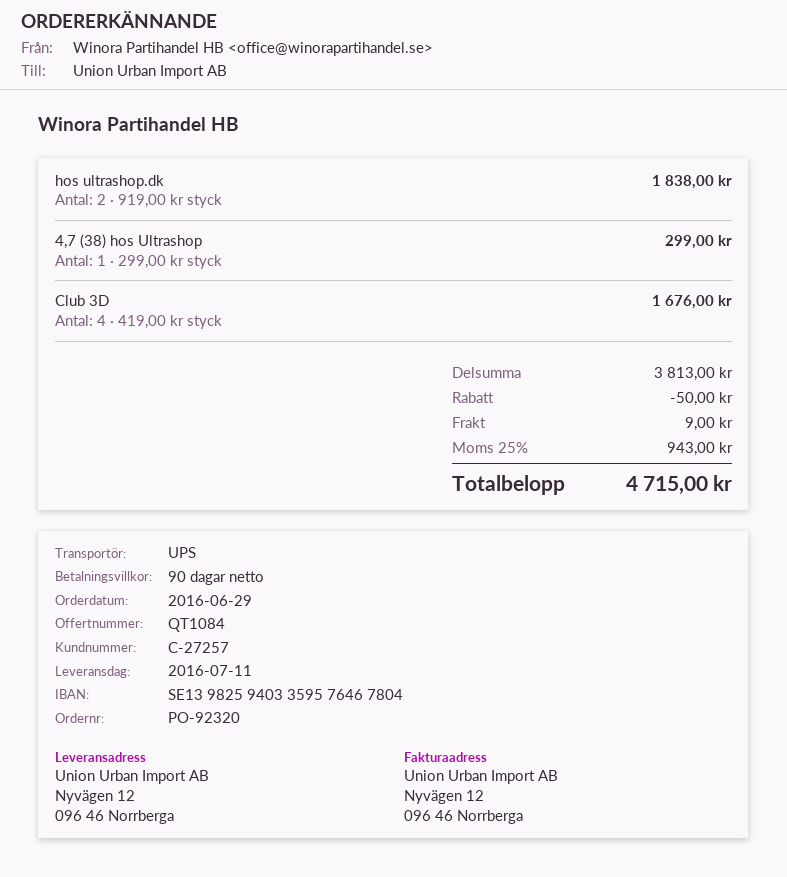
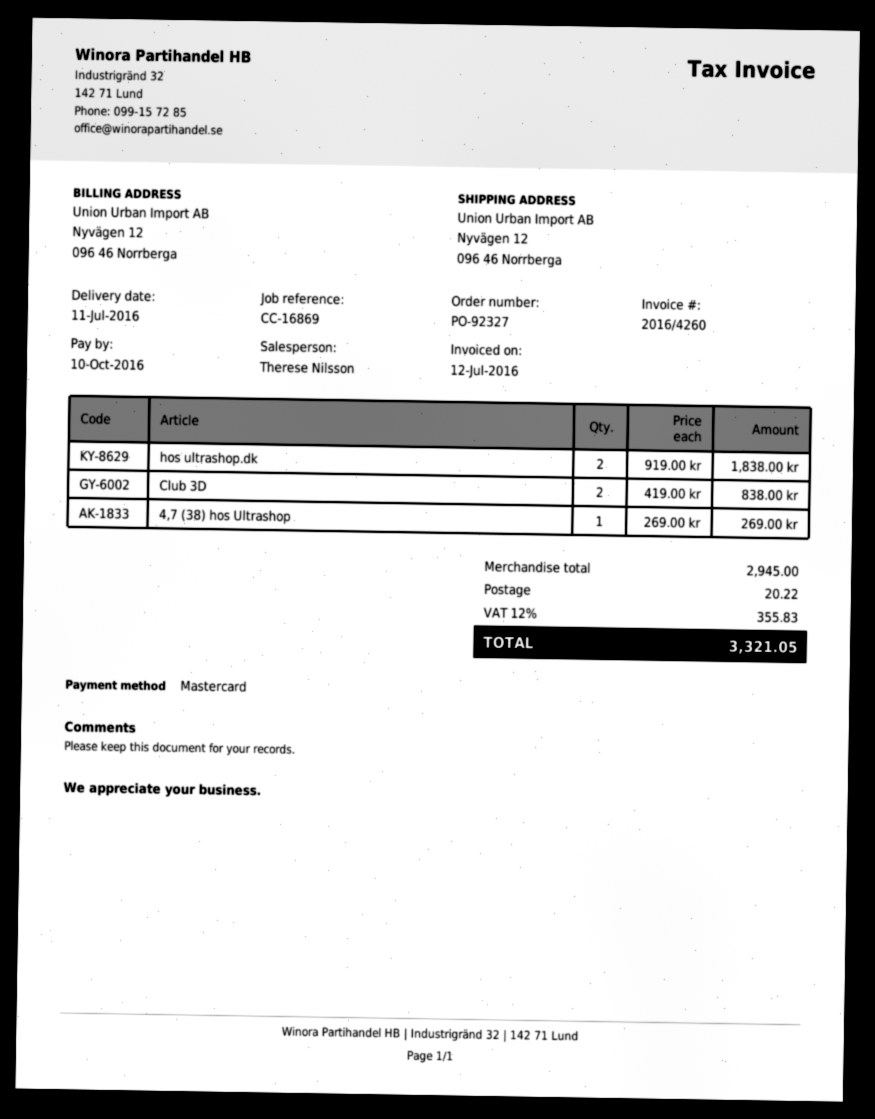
order number: PO-92320 -> PO-92327
4,7 (38) hos Ultrashop: 1 x 299.00 = 299.00 -> 1 x 269.00 = 269.00
Club 3D: 4 x 419.00 = 1676.00 -> 2 x 419.00 = 838.00
subtotal: 3813.00 -> 2945.00
discount: 50.00 -> none
shipping: 9.00 -> 20.22
tax: 25% = 943.00 -> 12% = 355.83
total: 4715.00 -> 3321.05

